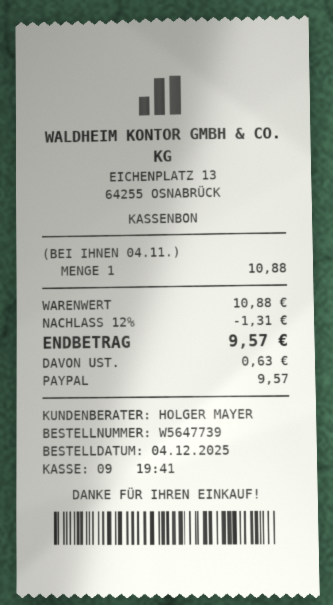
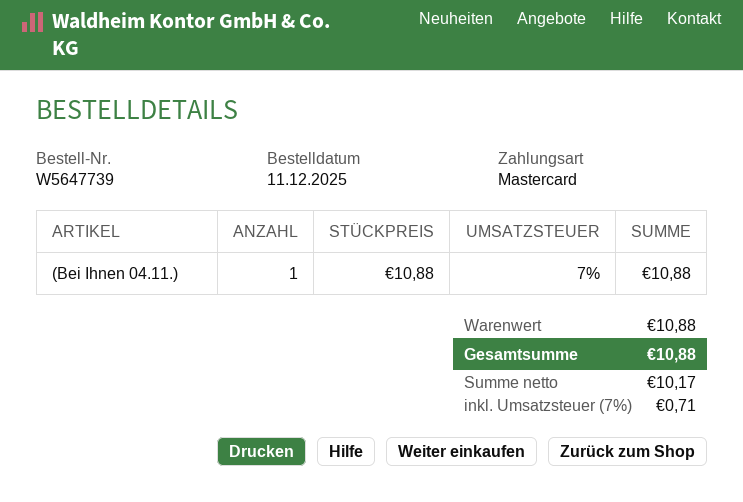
order date: 2025-12-04 -> 2025-12-11
payment method: PayPal -> Mastercard
discount: 12% = 1.31 -> none
tax: 0.63 -> 0.71
total: 9.57 -> 10.88

